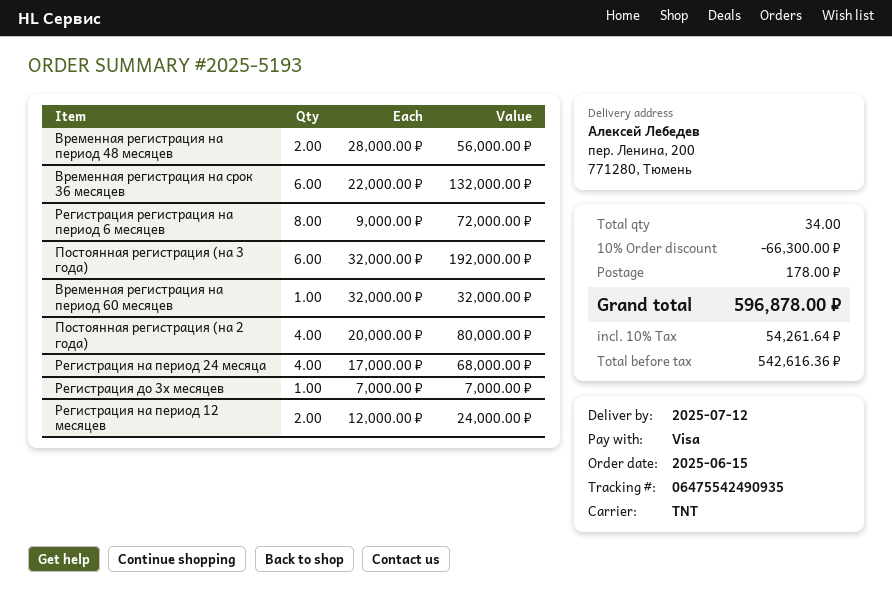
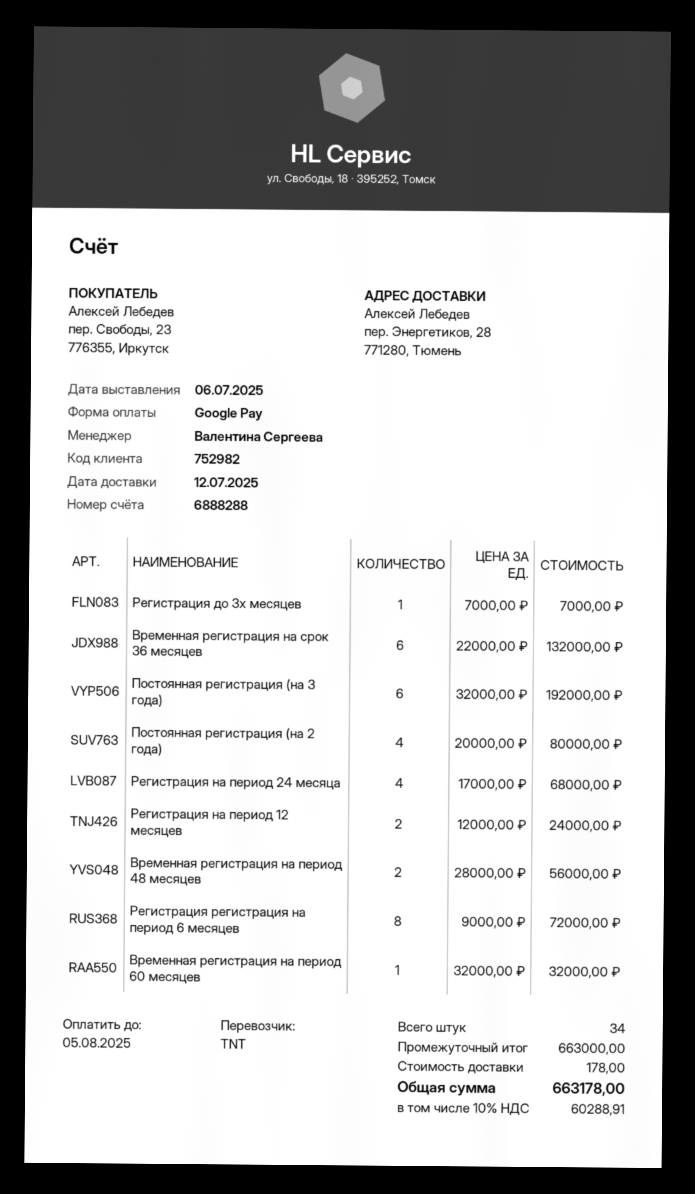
payment method: Visa -> Google Pay
ship to: пер. Ленина, 200, 771280, Тюмень -> пер. Энергетиков, 28, 771280, Тюмень
discount: 10% = 66300.00 -> none
tax: 10% = 54261.64 -> 10% = 60288.91
total: 596878.00 -> 663178.00

